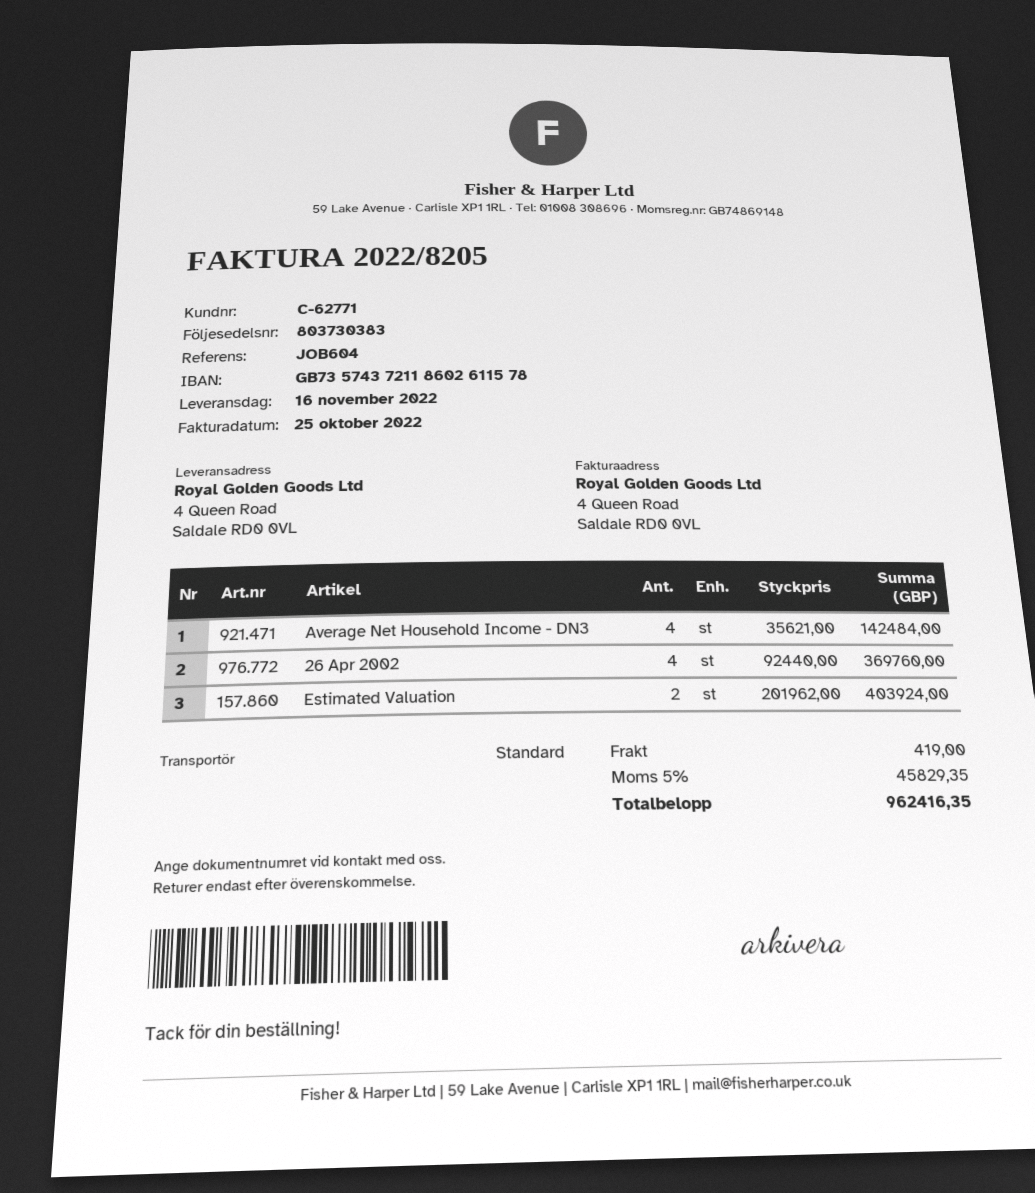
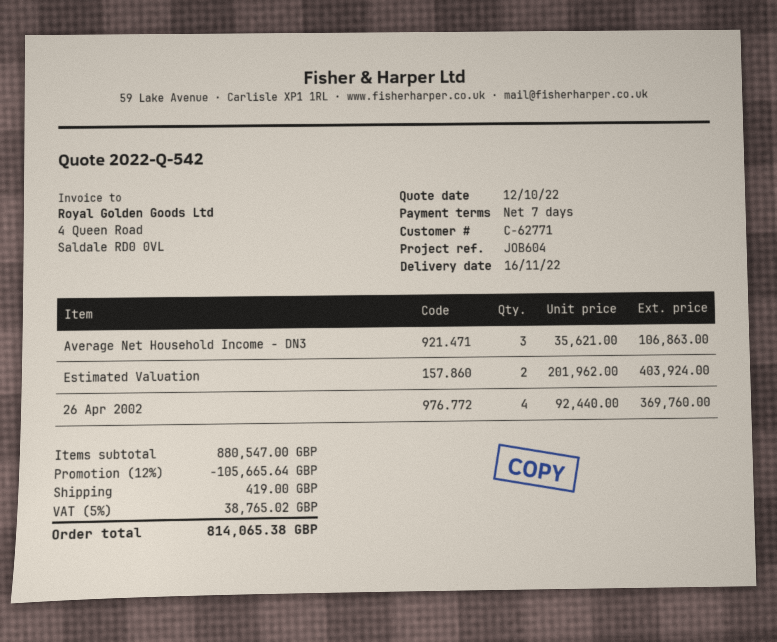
Average Net Household Income - DN3: 4 x 35621.00 = 142484.00 -> 3 x 35621.00 = 106863.00
discount: none -> 12% = 105665.64
tax: 5% = 45829.35 -> 5% = 38765.02
total: 962416.35 -> 814065.38

